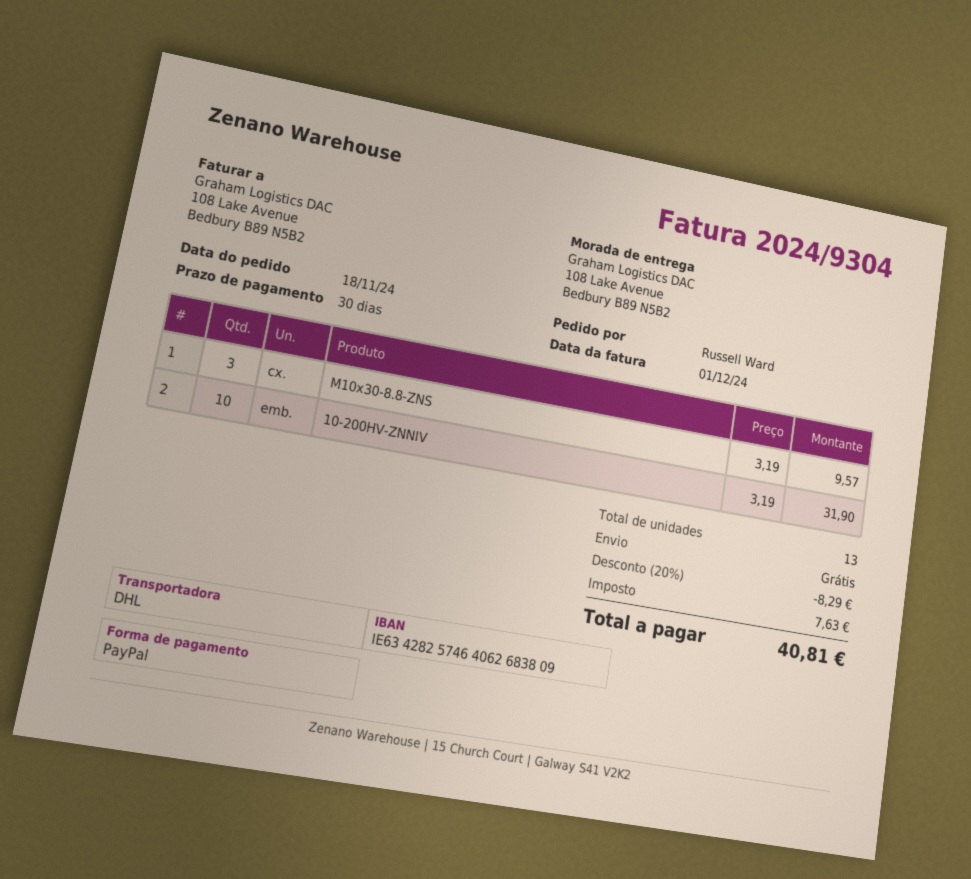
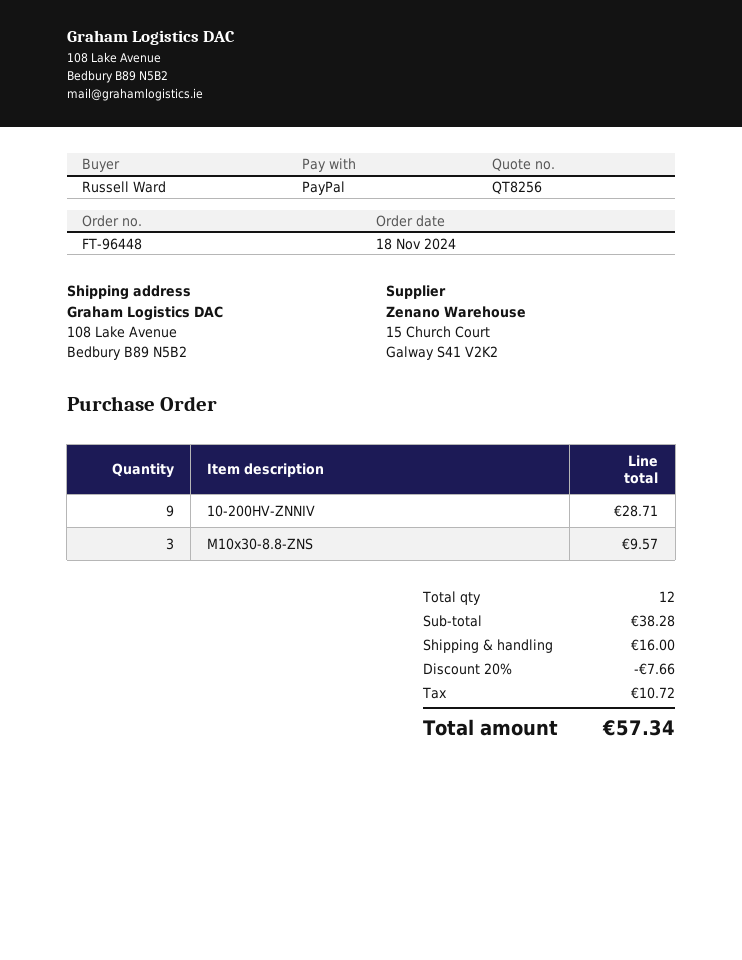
10-200HV-ZNNIV: 10 for 31.90 -> 9 for 28.71
total quantity: 13 -> 12
discount: 20% = 8.29 -> 20% = 7.66
shipping: 0.00 -> 16.00
tax: 7.63 -> 10.72
total: 40.81 -> 57.34

